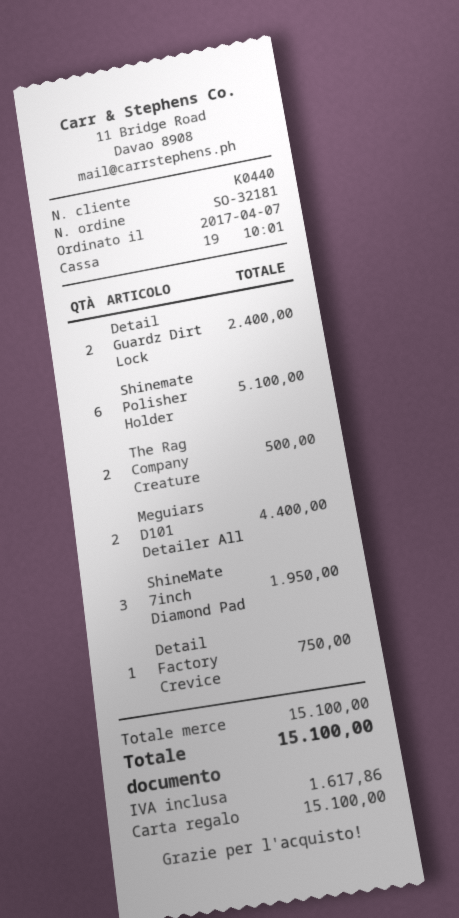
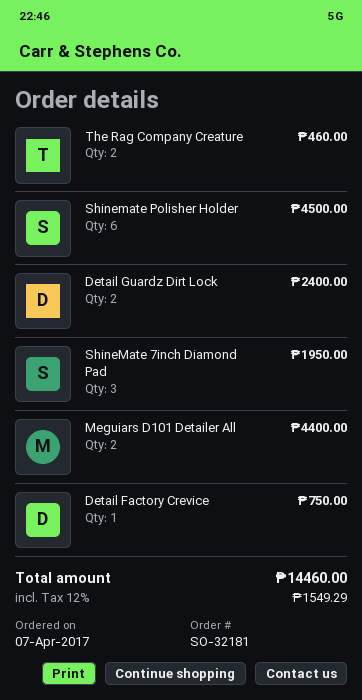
Shinemate Polisher Holder: 6 for 5100.00 -> 6 for 4500.00
The Rag Company Creature: 2 for 500.00 -> 2 for 460.00
tax: 1617.86 -> 1549.29
total: 15100.00 -> 14460.00

